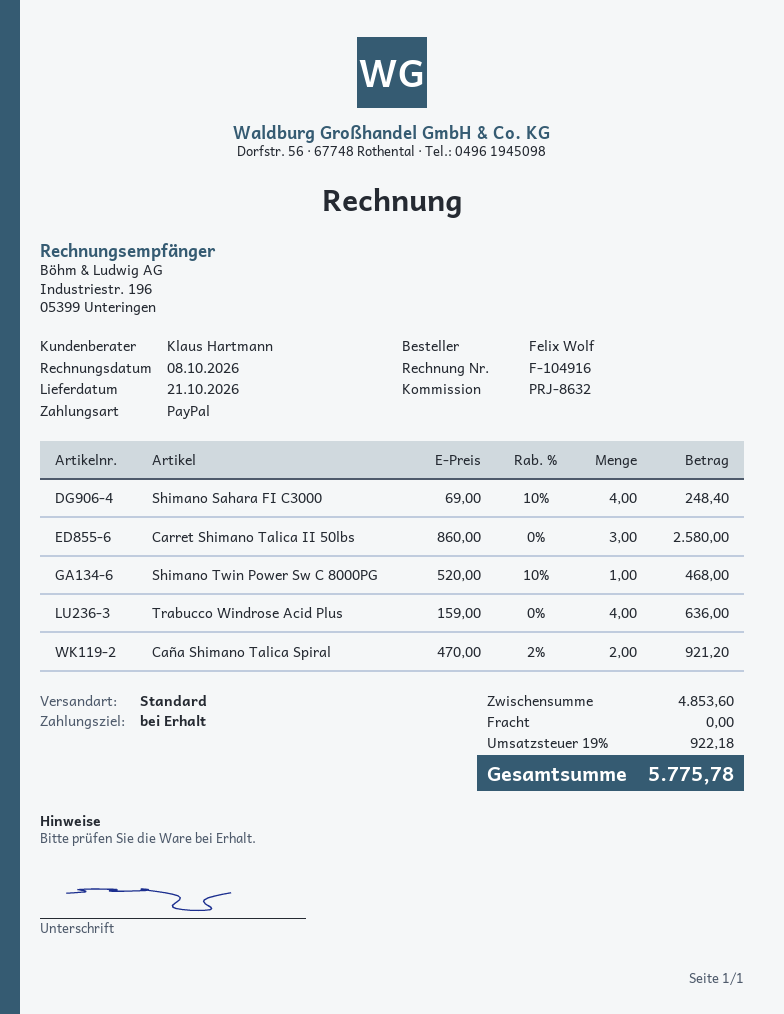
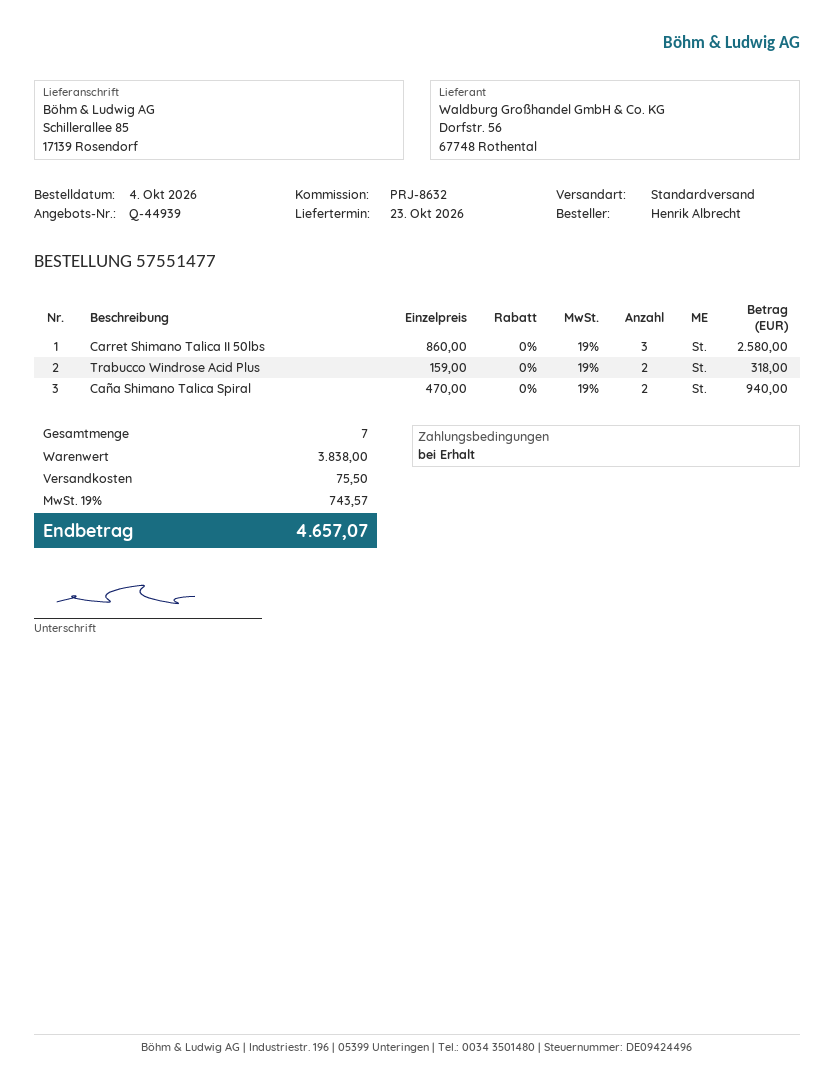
delivery date: 2026-10-21 -> 2026-10-23
ordered by: Felix Wolf -> Henrik Albrecht
Shimano Sahara FI C3000: 4 x 69.00 - 10% = 248.40 -> none
Shimano Twin Power Sw C 8000PG: 1 x 520.00 - 10% = 468.00 -> none
Trabucco Windrose Acid Plus: 4 x 159.00 = 636.00 -> 2 x 159.00 = 318.00
Caña Shimano Talica Spiral: 2 x 470.00 - 2% = 921.20 -> 2 x 470.00 = 940.00
subtotal: 4853.60 -> 3838.00
shipping: 0.00 -> 75.50
tax: 19% = 922.18 -> 19% = 743.57
total: 5775.78 -> 4657.07

